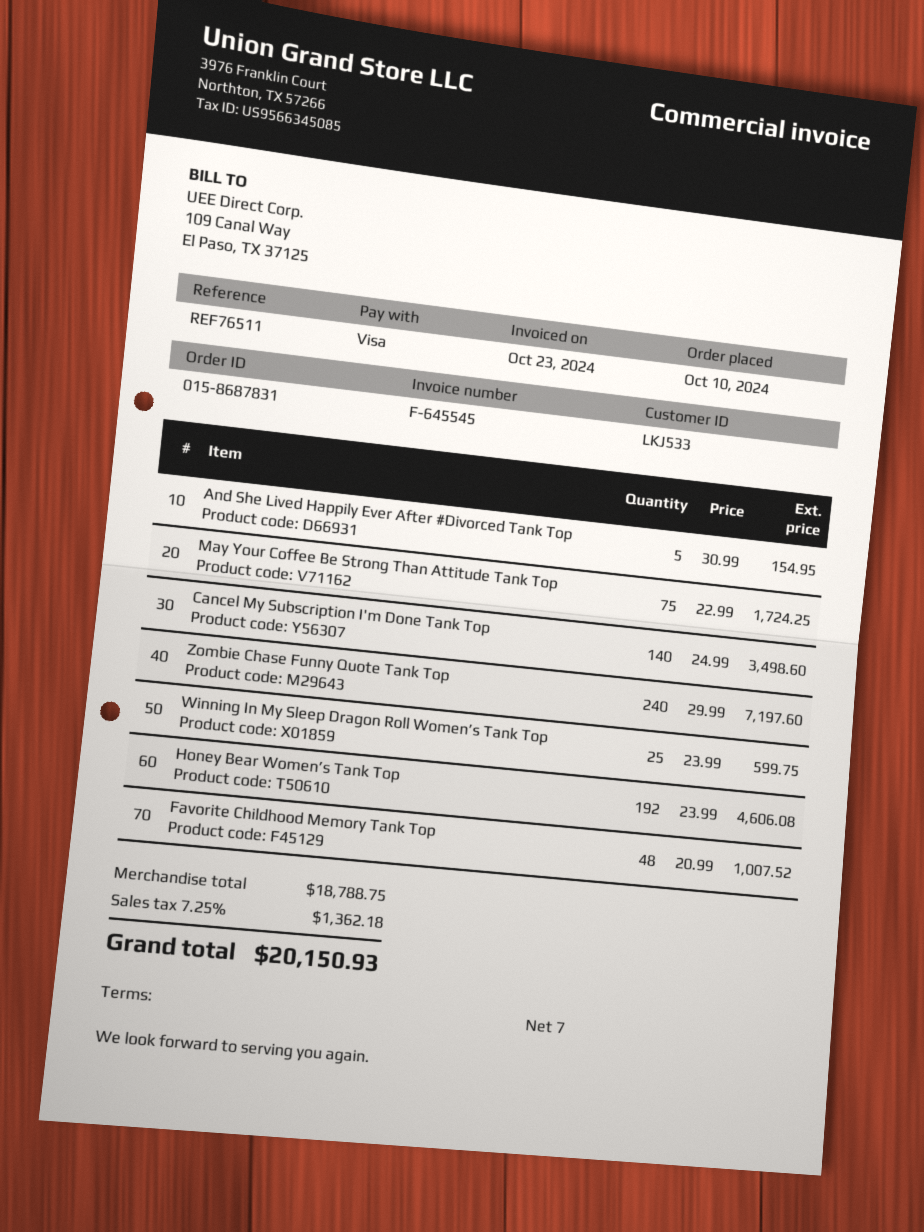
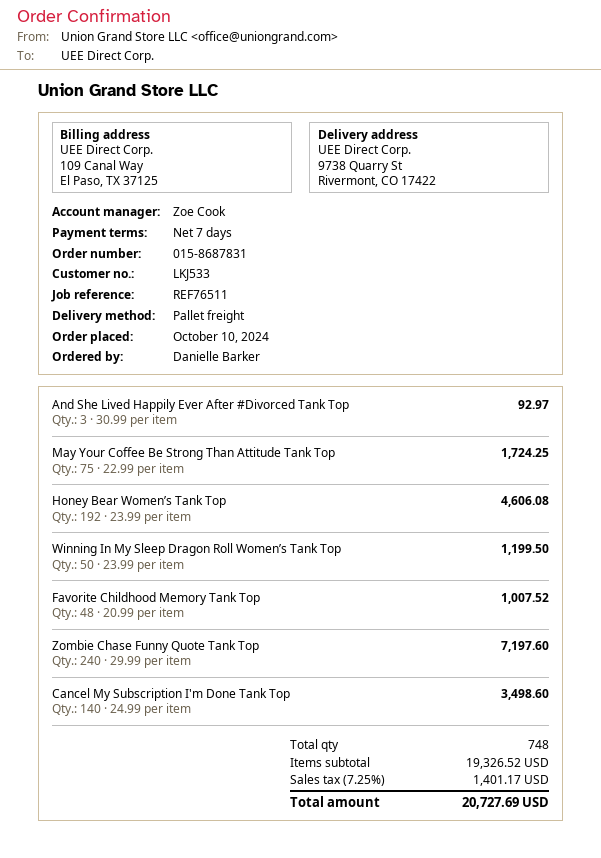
And She Lived Happily Ever After #Divorced Tank Top: 5 x 30.99 = 154.95 -> 3 x 30.99 = 92.97
Winning In My Sleep Dragon Roll Women’s Tank Top: 25 x 23.99 = 599.75 -> 50 x 23.99 = 1199.50
subtotal: 18788.75 -> 19326.52
tax: 7.25% = 1362.18 -> 7.25% = 1401.17
total: 20150.93 -> 20727.69

